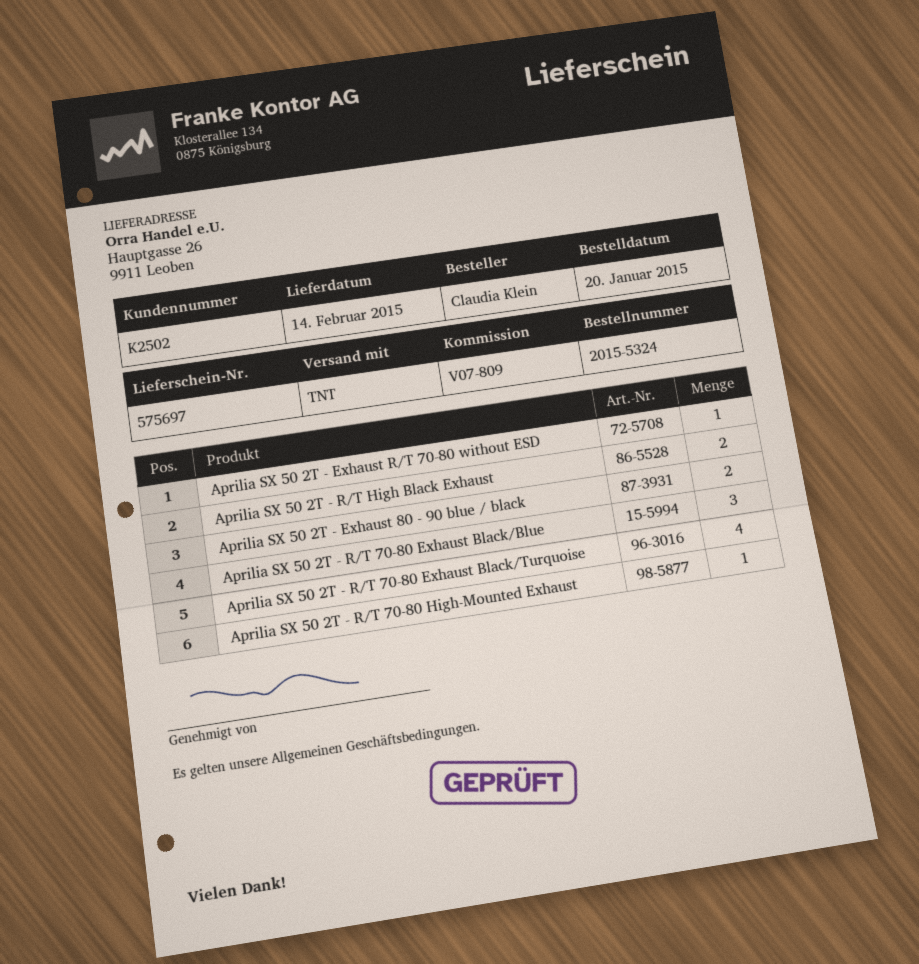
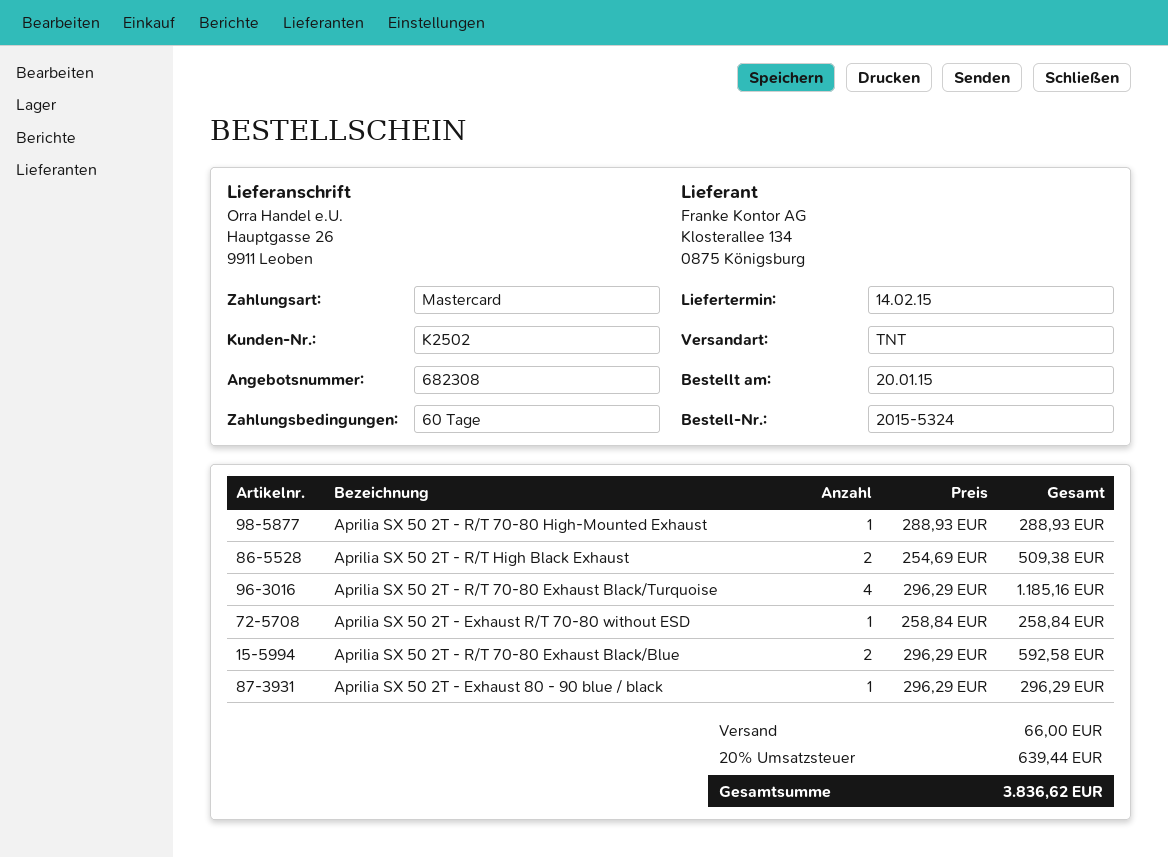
Aprilia SX 50 2T - Exhaust 80 - 90 blue / black: 2 -> 1
Aprilia SX 50 2T - R/T 70-80 Exhaust Black/Blue: 3 -> 2

